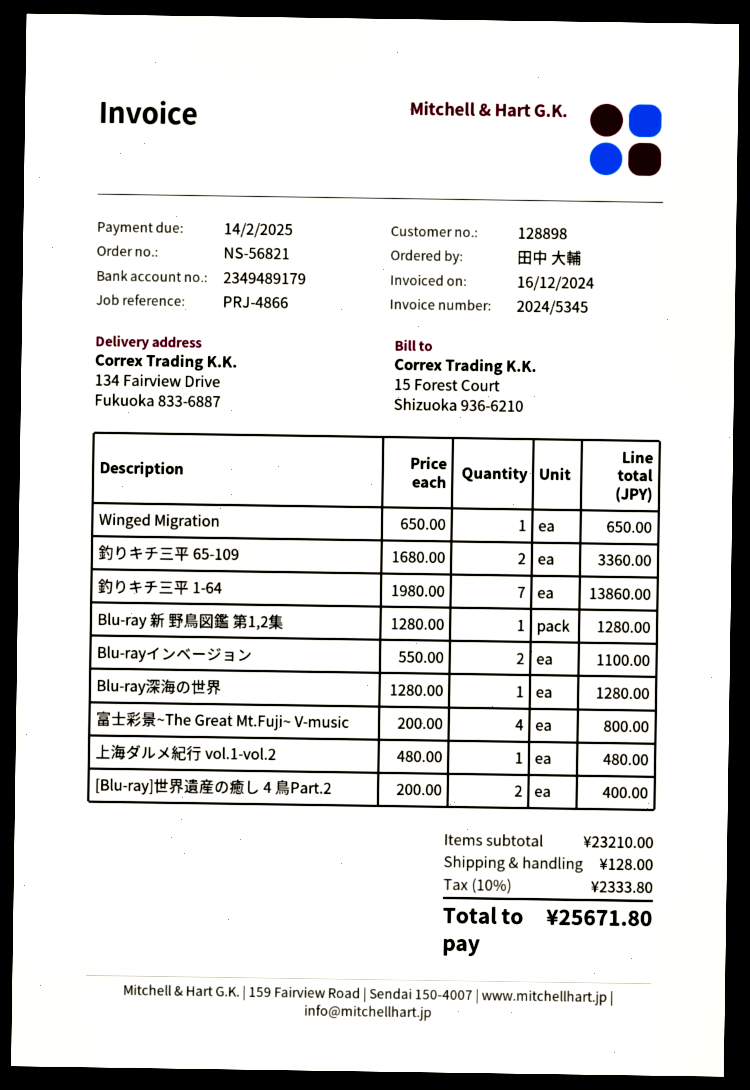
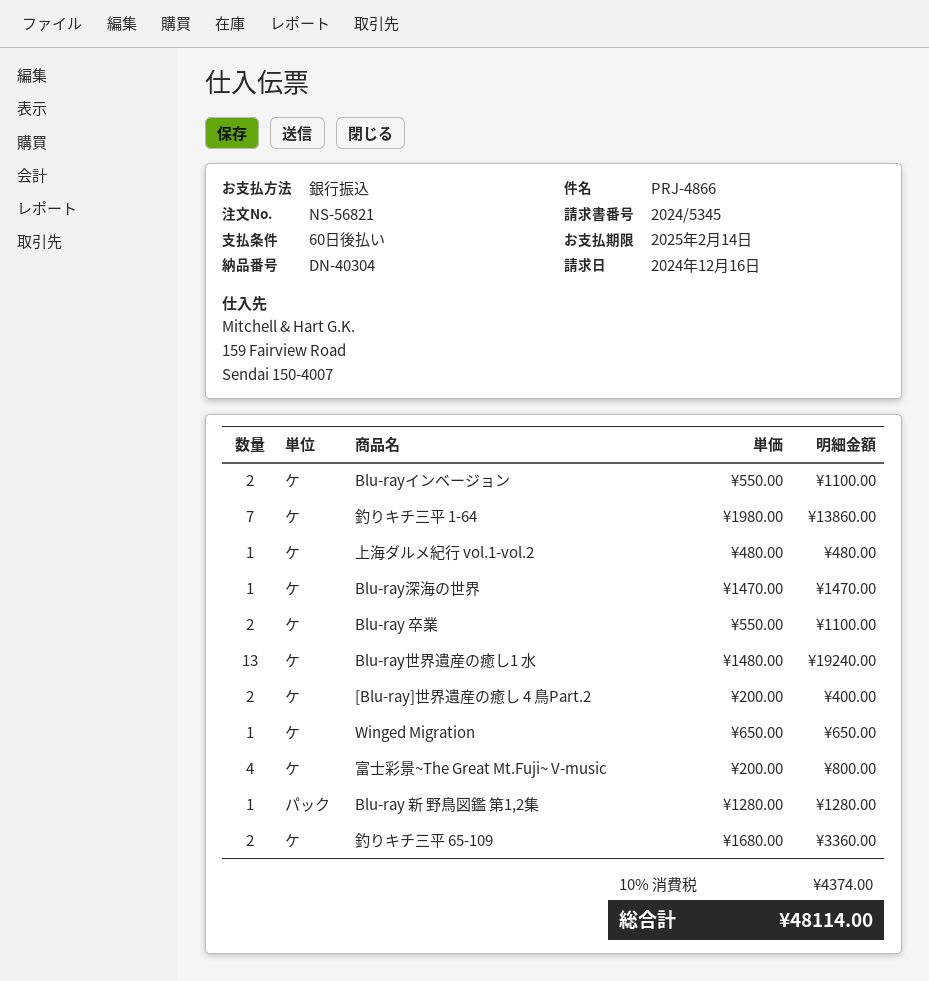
Blu-ray深海の世界: 1 x 1280.00 = 1280.00 -> 1 x 1470.00 = 1470.00
Blu-ray 卒業: none -> 2 x 550.00 = 1100.00
Blu-ray世界遺産の癒し1 水: none -> 13 x 1480.00 = 19240.00
shipping: 128.00 -> none
tax: 10% = 2333.80 -> 10% = 4374.00
total: 25671.80 -> 48114.00

